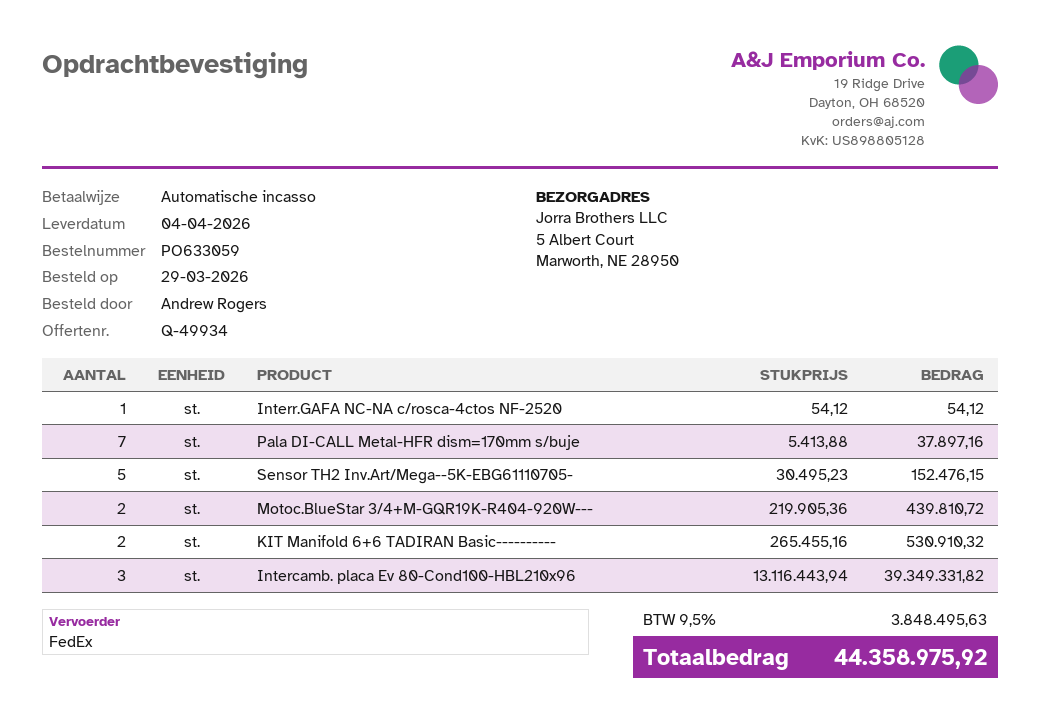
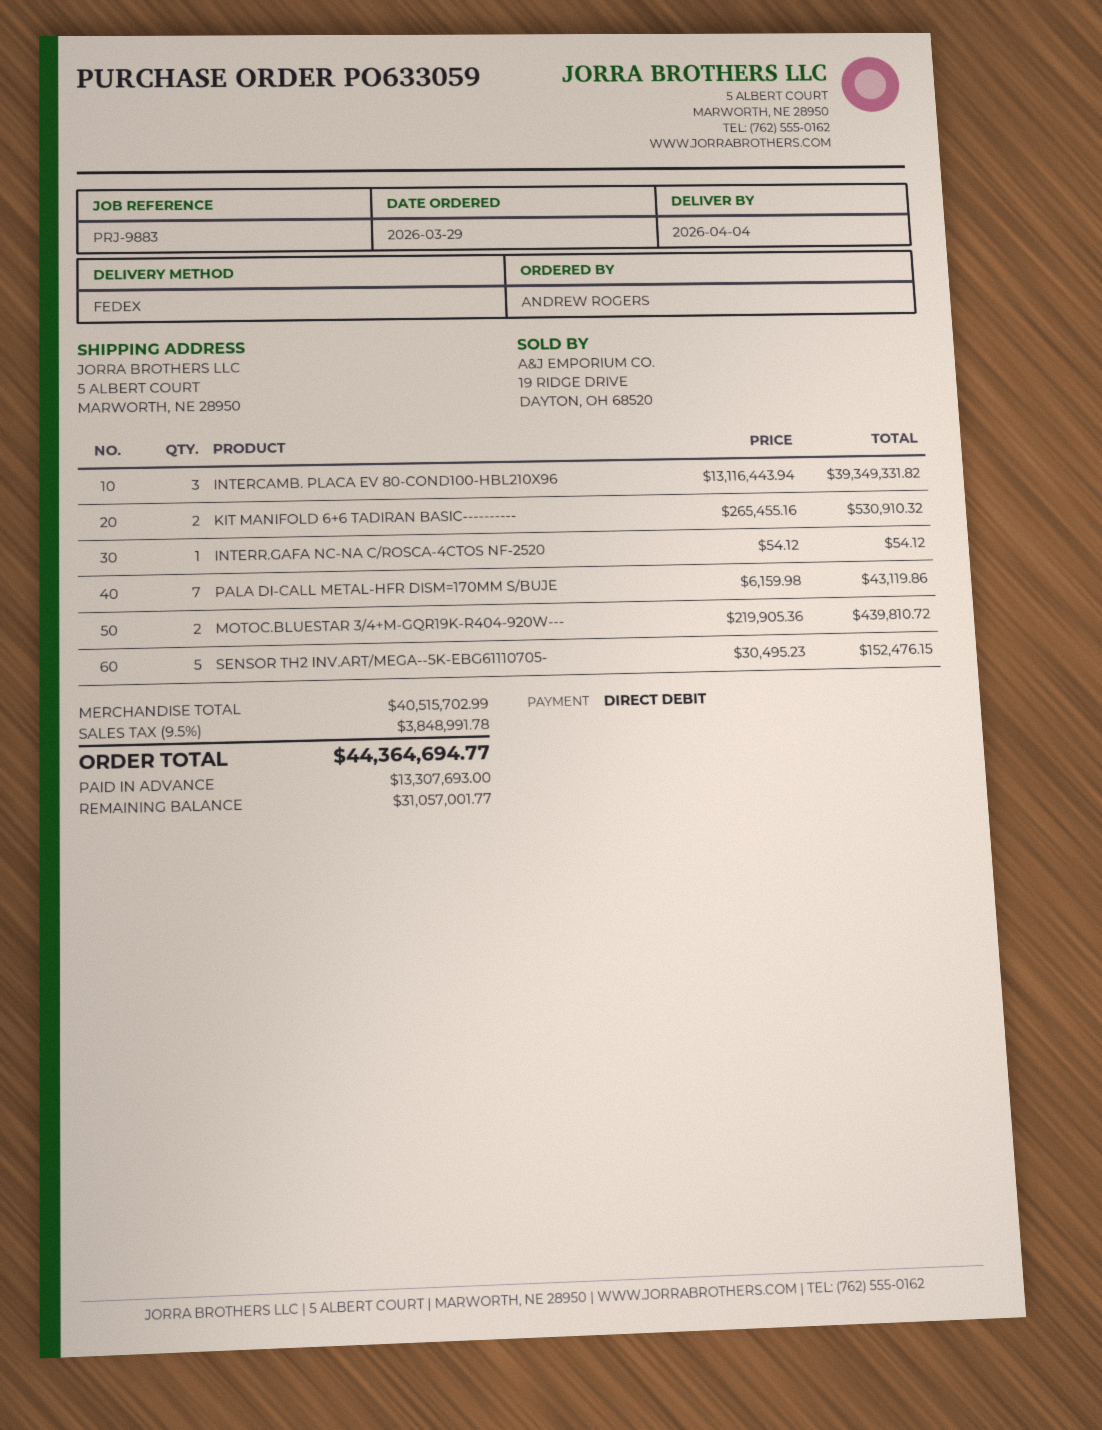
Pala DI-CALL Metal-HFR dism=170mm s/buje: 7 x 5413.88 = 37897.16 -> 7 x 6159.98 = 43119.86
tax: 9.5% = 3848495.63 -> 9.5% = 3848991.78
total: 44358975.92 -> 44364694.77

